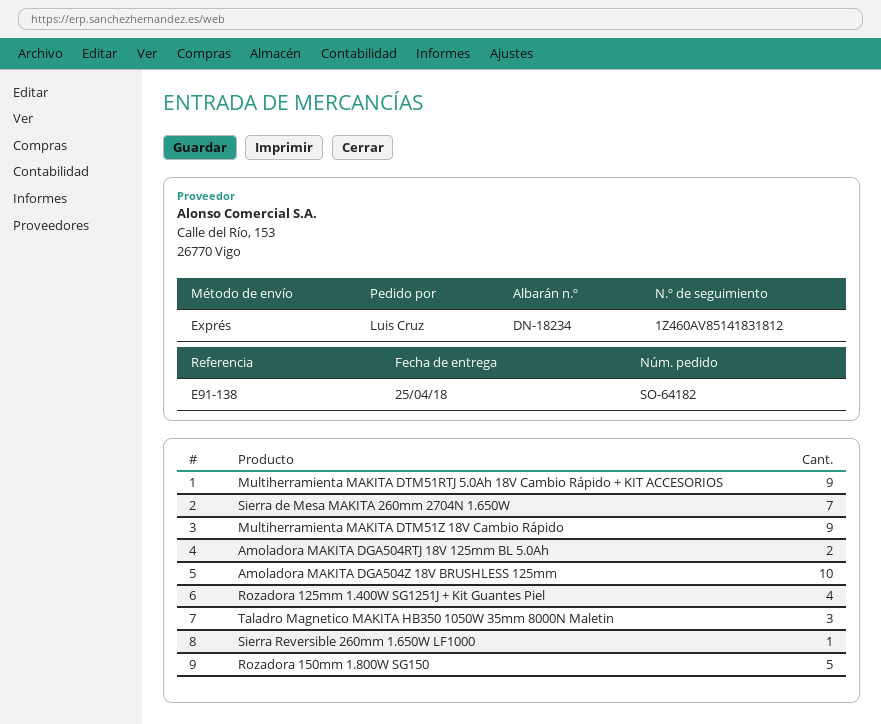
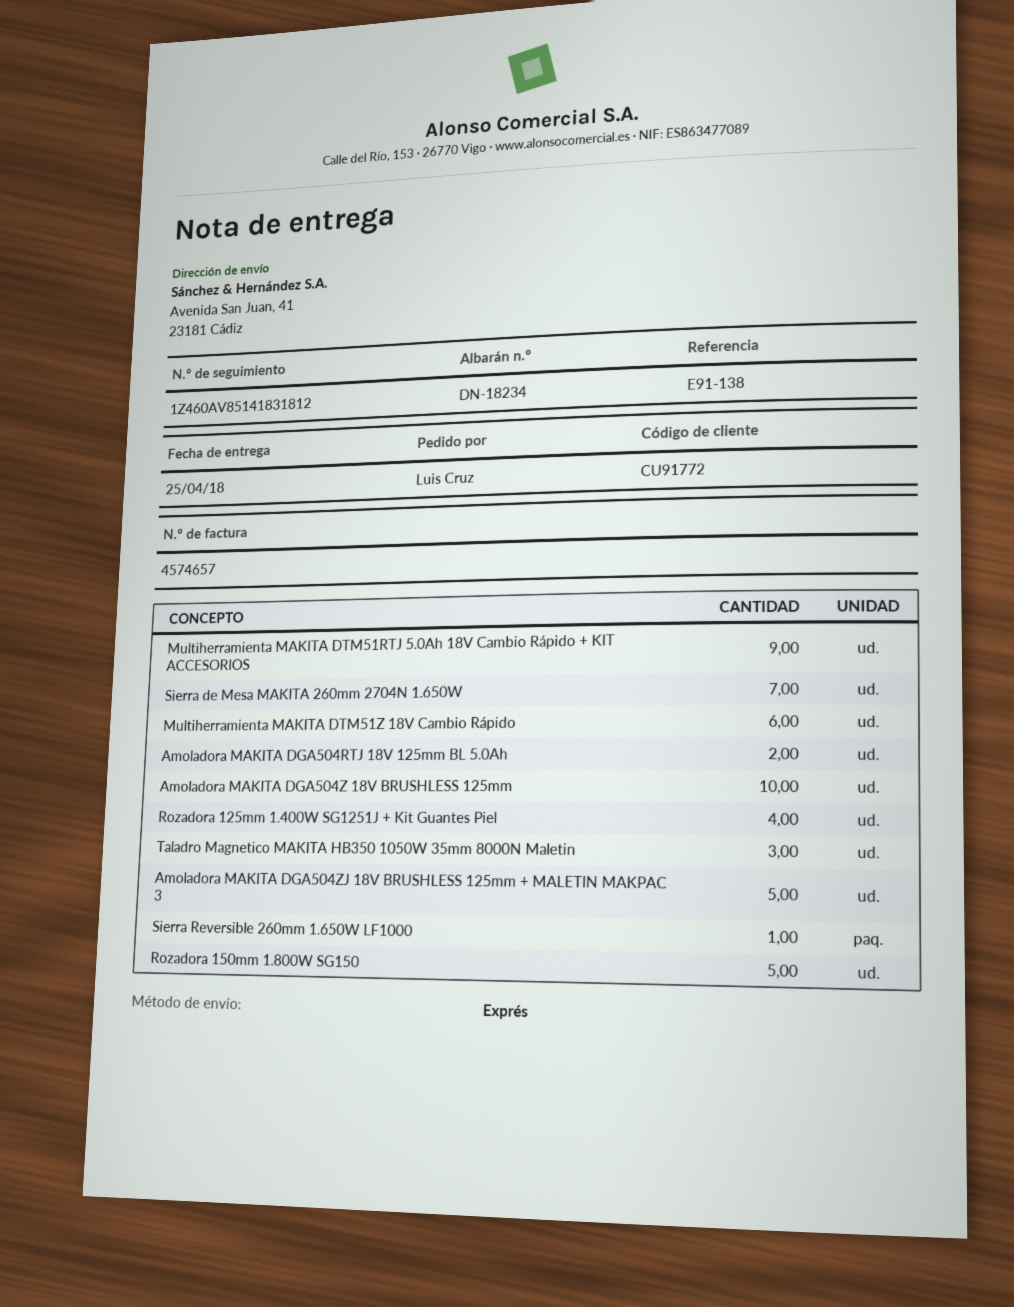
Multiherramienta MAKITA DTM51Z 18V Cambio Rápido: 9 -> 6
Amoladora MAKITA DGA504ZJ 18V BRUSHLESS 125mm + MALETIN MAKPAC 3: none -> 5

